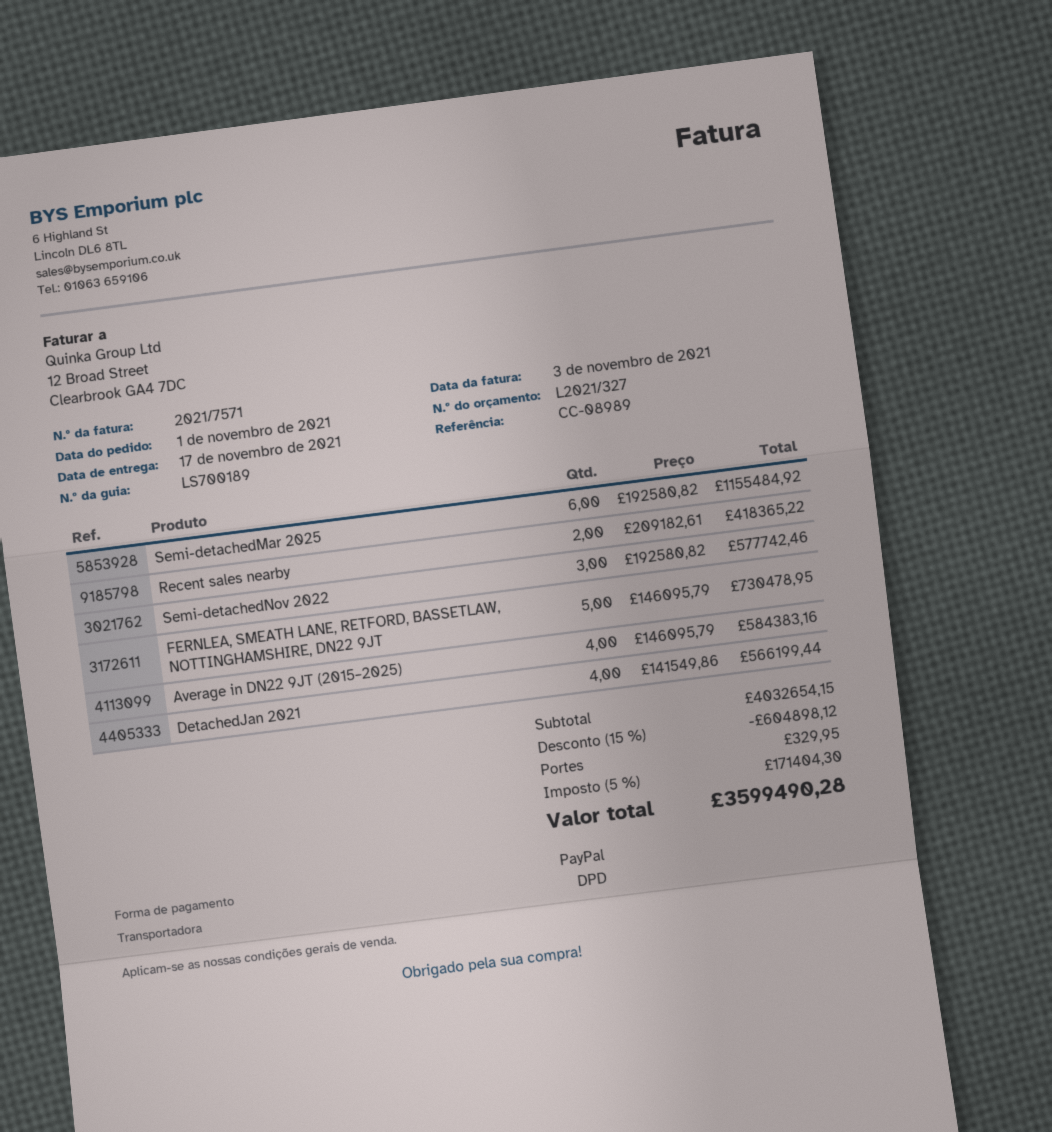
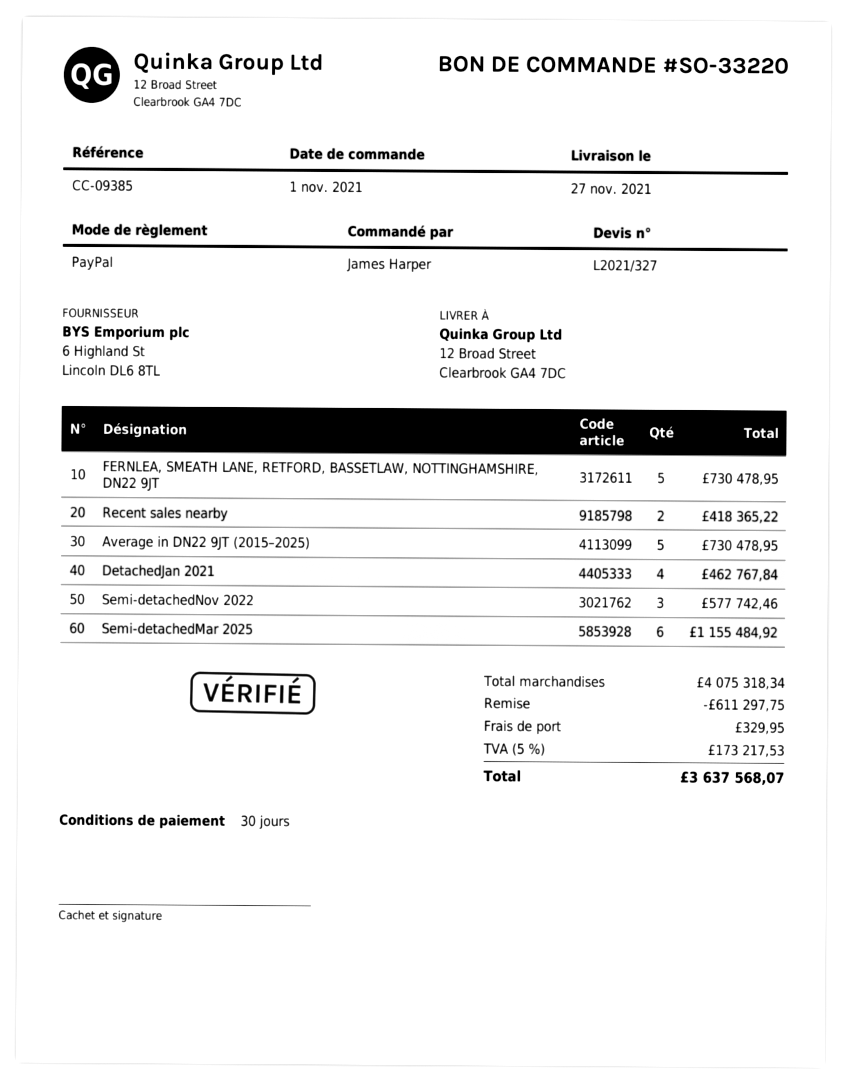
delivery date: 2021-11-17 -> 2021-11-27
reference: CC-08989 -> CC-09385
Average in DN22 9JT (2015–2025): 4 for 584383.16 -> 5 for 730478.95
DetachedJan 2021: 4 for 566199.44 -> 4 for 462767.84
subtotal: 4032654.15 -> 4075318.34
discount: 604898.12 -> 611297.75
tax: 5% = 171404.30 -> 5% = 173217.53
total: 3599490.28 -> 3637568.07

